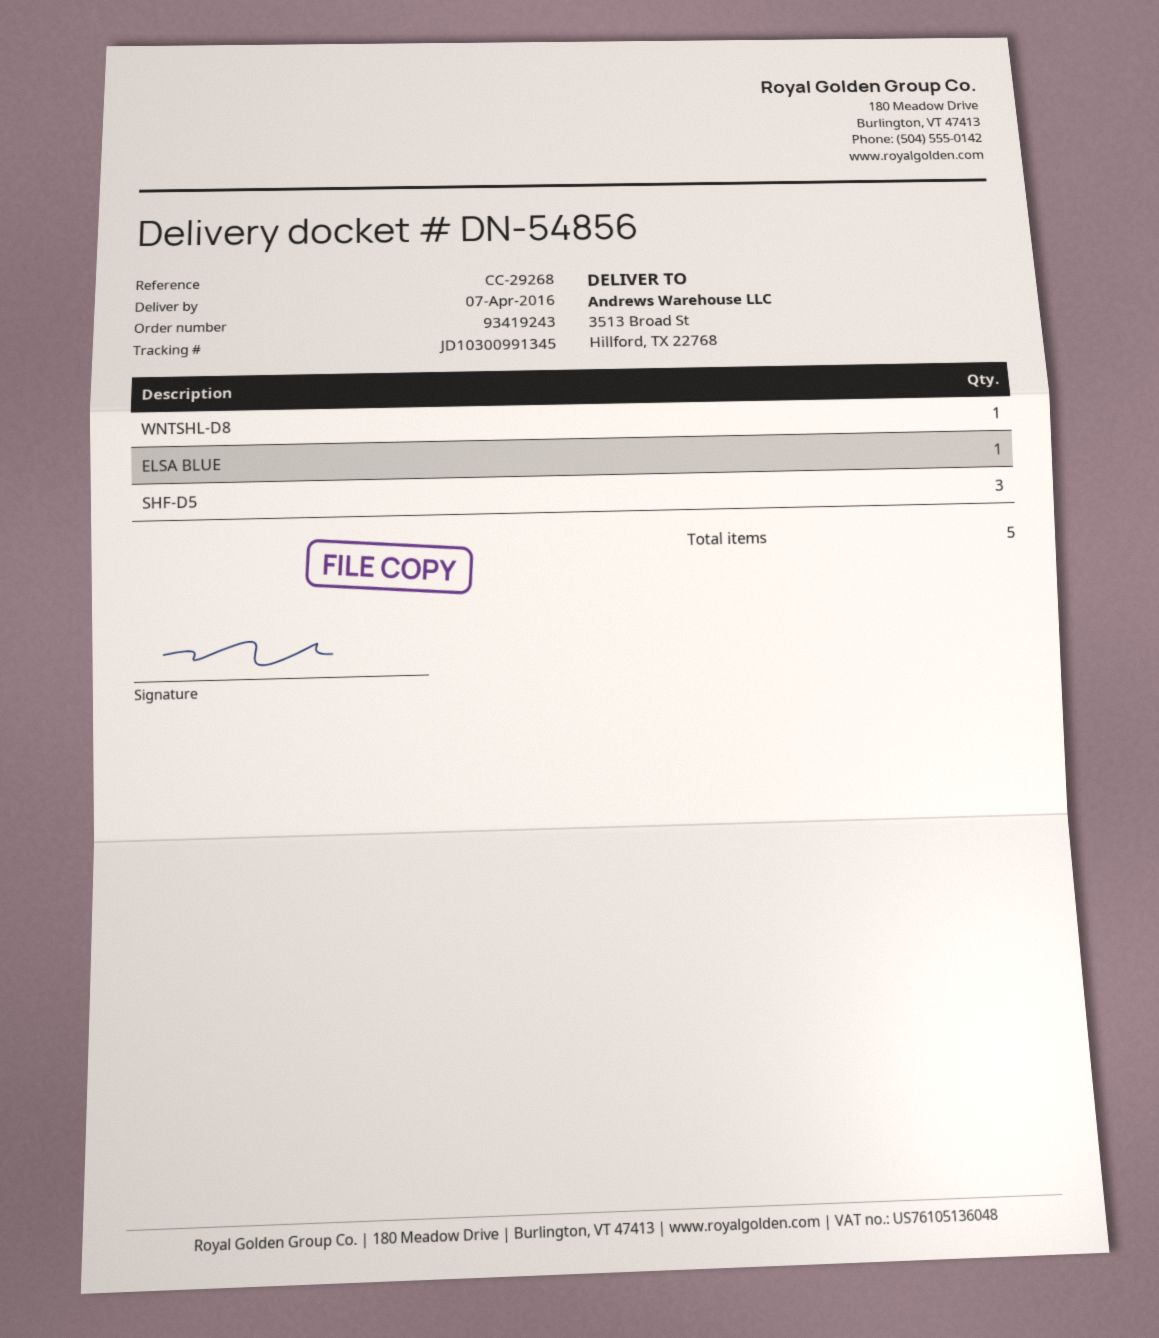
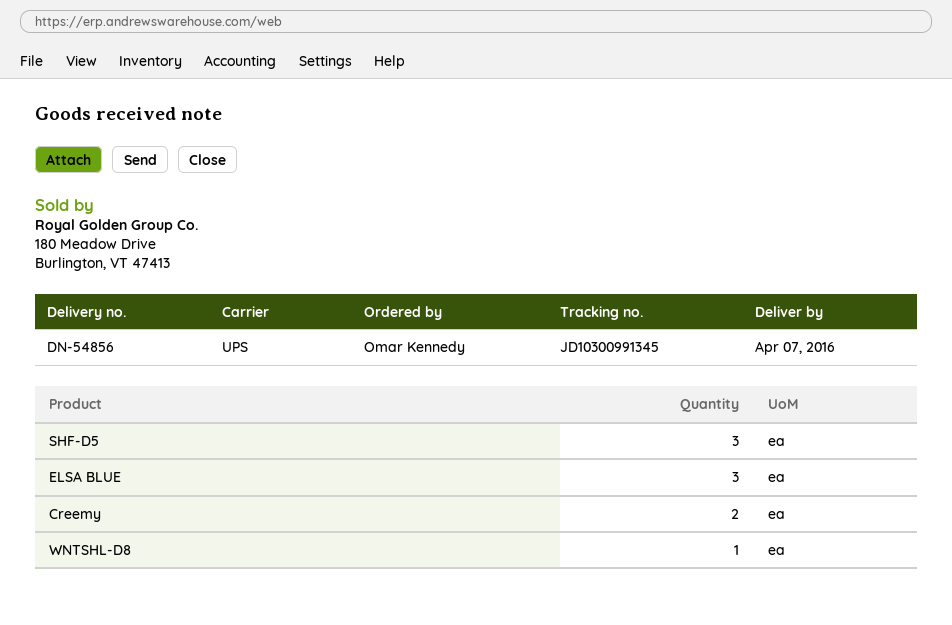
ELSA BLUE: 1 -> 3
Creemy: none -> 2

